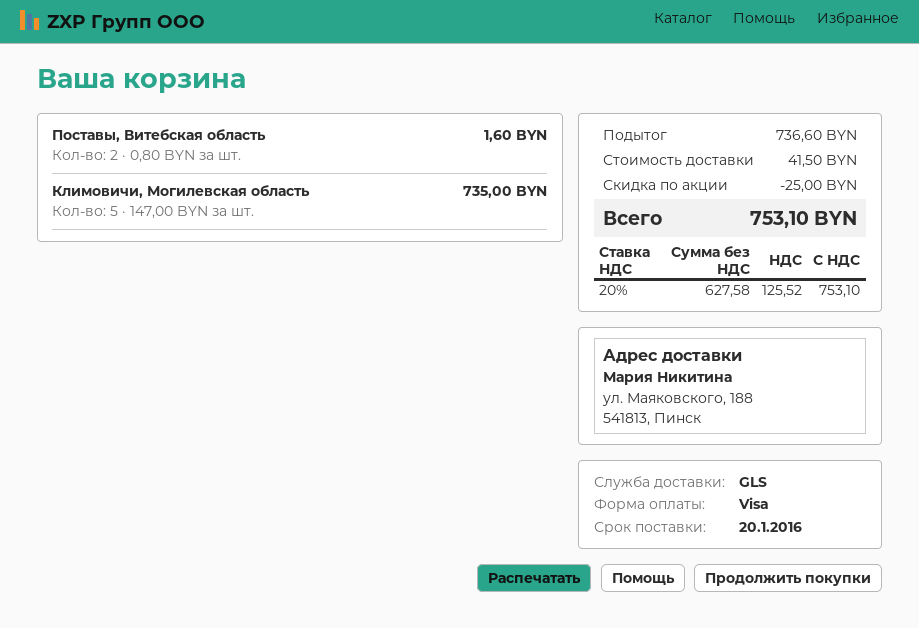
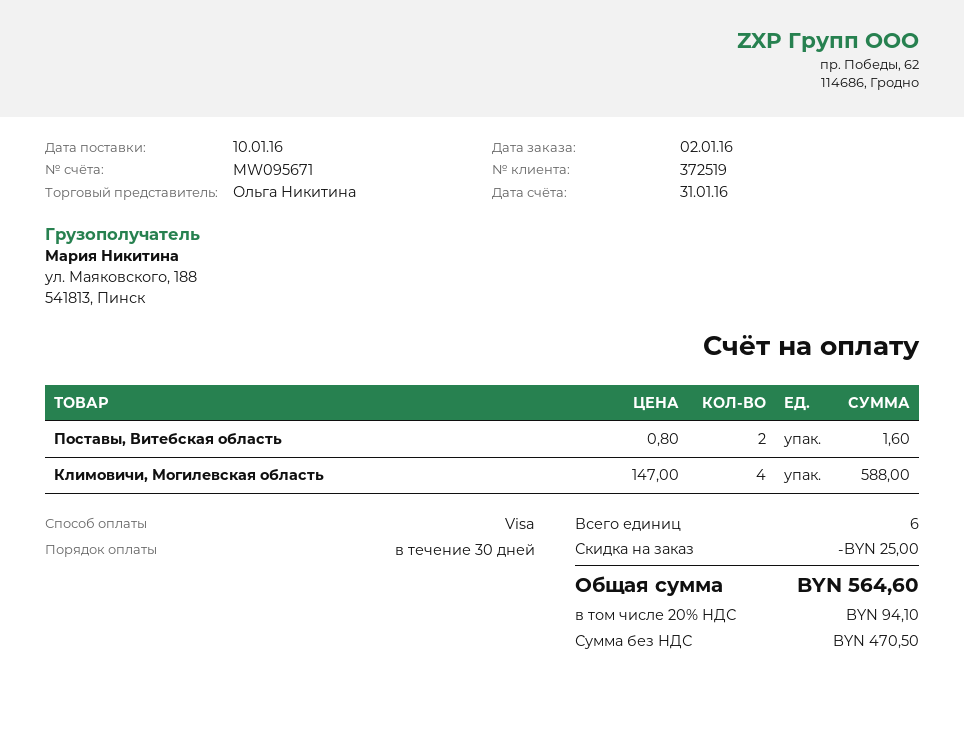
delivery date: 2016-01-20 -> 2016-01-10
Климовичи, Могилевская область: 5 x 147.00 = 735.00 -> 4 x 147.00 = 588.00
shipping: 41.50 -> none
net: 627.58 -> 470.50
tax: 20% = 125.52 -> 20% = 94.10
total: 753.10 -> 564.60

